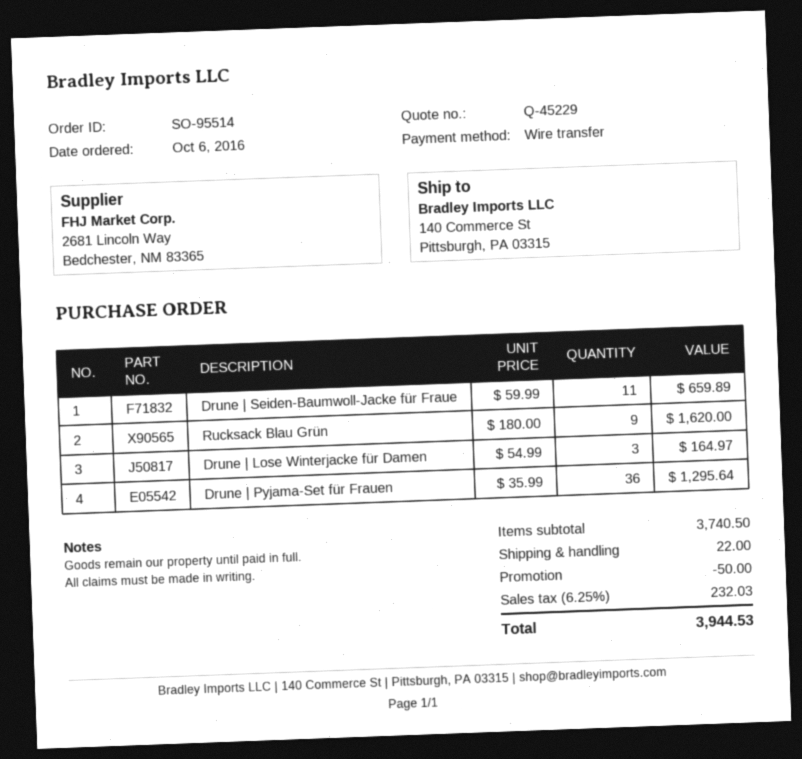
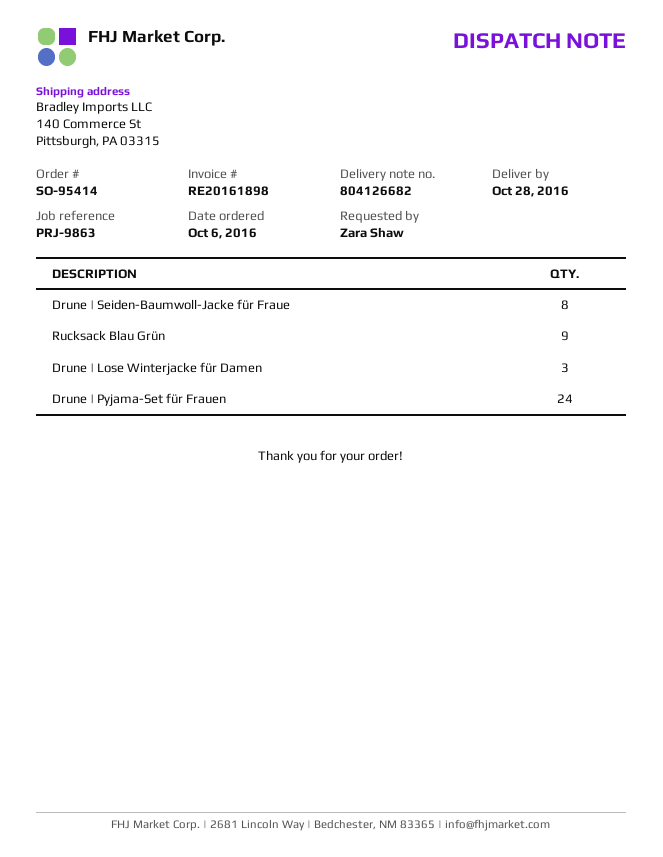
order number: SO-95514 -> SO-95414
Drune | Seiden-Baumwoll-Jacke für Fraue: 11 -> 8
Drune | Pyjama-Set für Frauen: 36 -> 24

